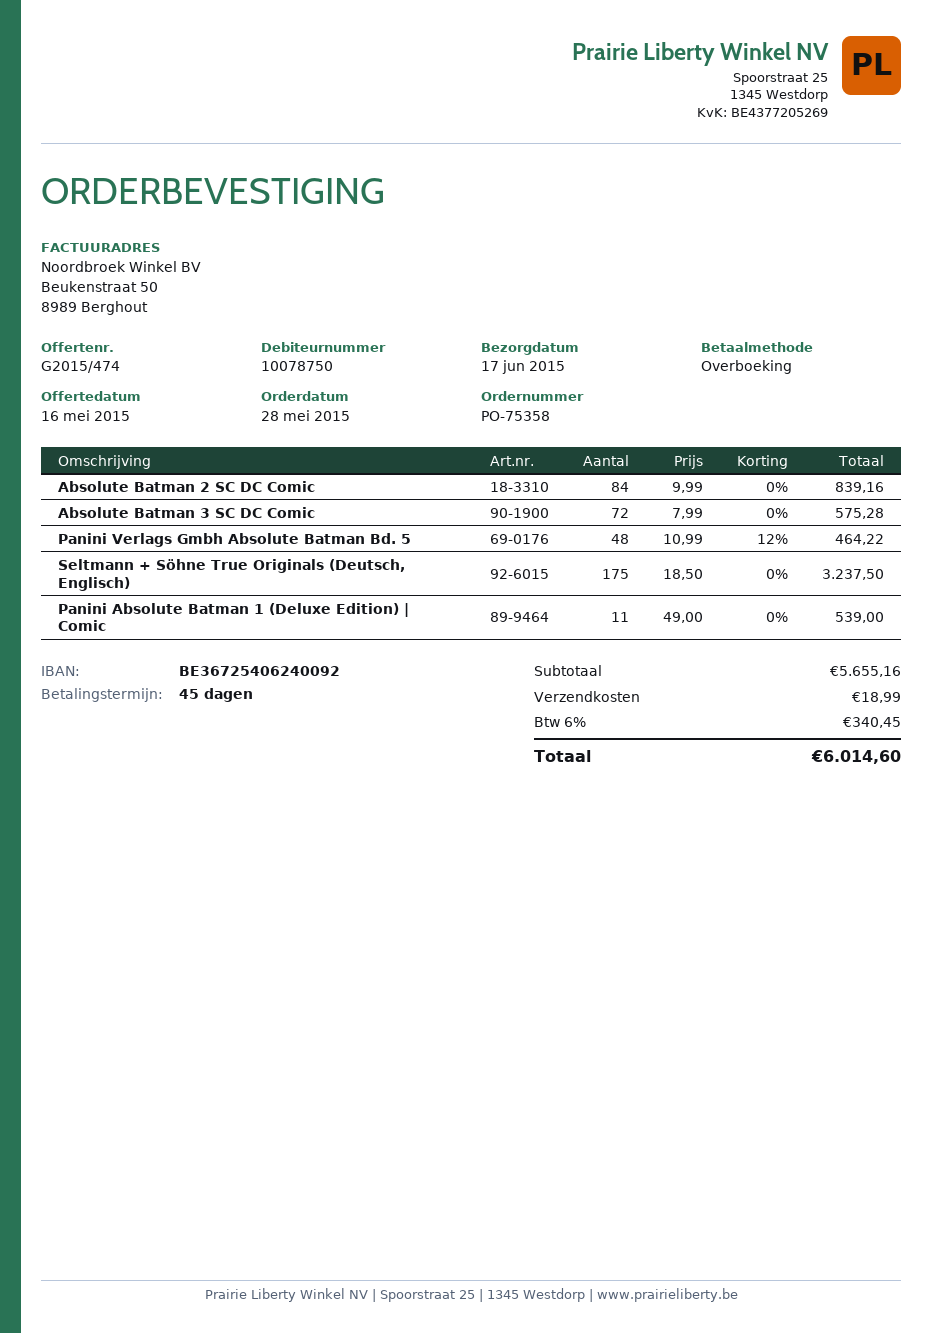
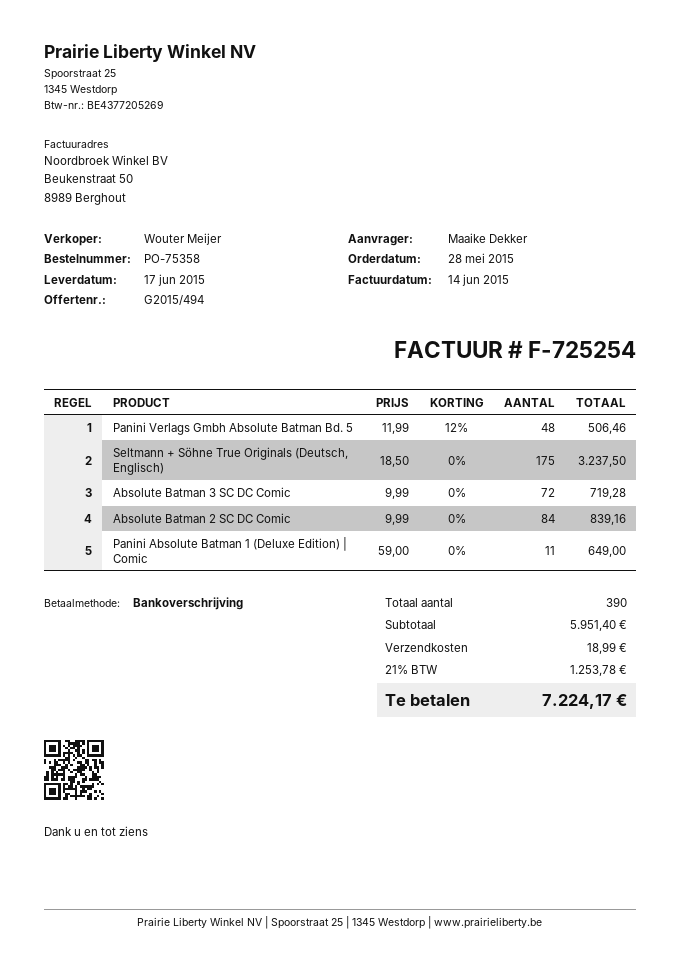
quote number: G2015/474 -> G2015/494
Absolute Batman 3 SC DC Comic: 72 x 7.99 = 575.28 -> 72 x 9.99 = 719.28
Panini Verlags Gmbh Absolute Batman Bd. 5: 48 x 10.99 - 12% = 464.22 -> 48 x 11.99 - 12% = 506.46
Panini Absolute Batman 1 (Deluxe Edition) | Comic: 11 x 49.00 = 539.00 -> 11 x 59.00 = 649.00
subtotal: 5655.16 -> 5951.40
tax: 6% = 340.45 -> 21% = 1253.78
total: 6014.60 -> 7224.17

